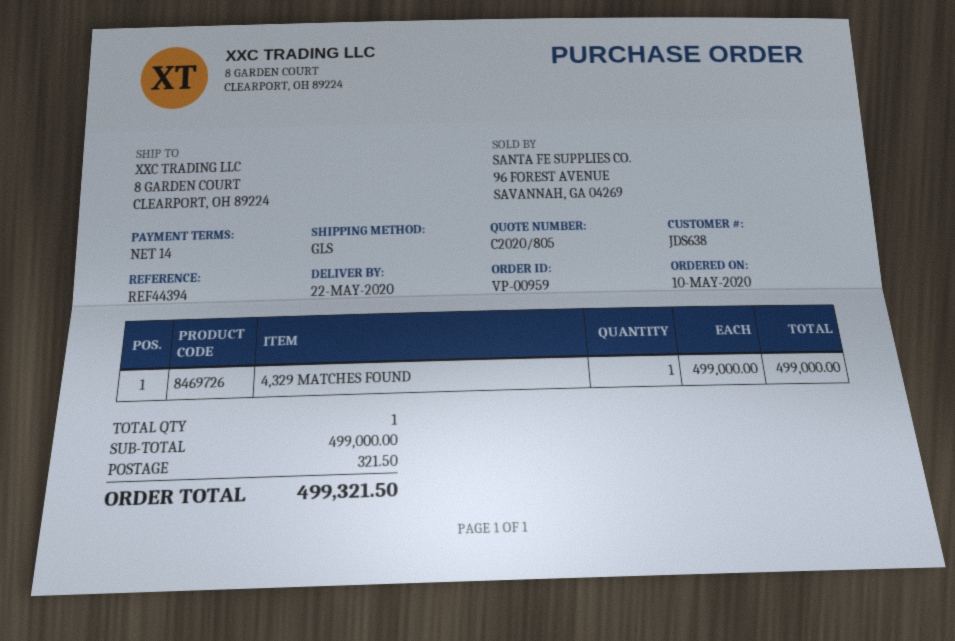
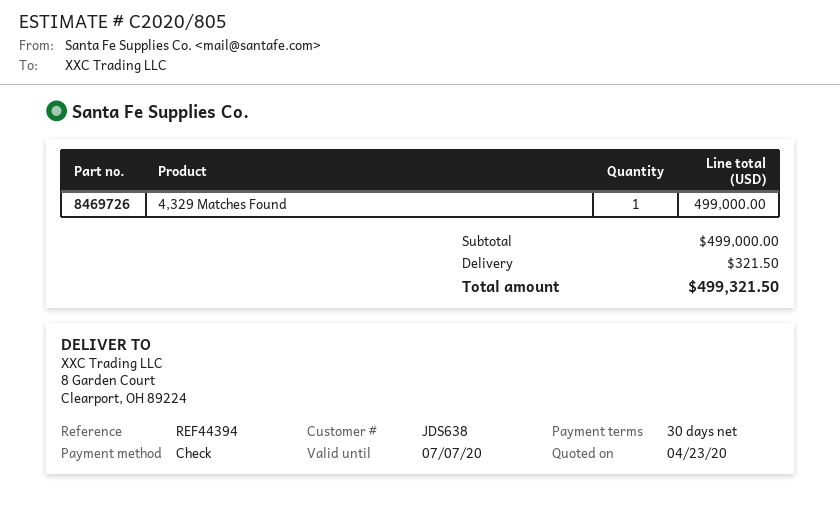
payment terms: 14 days -> 30 days

